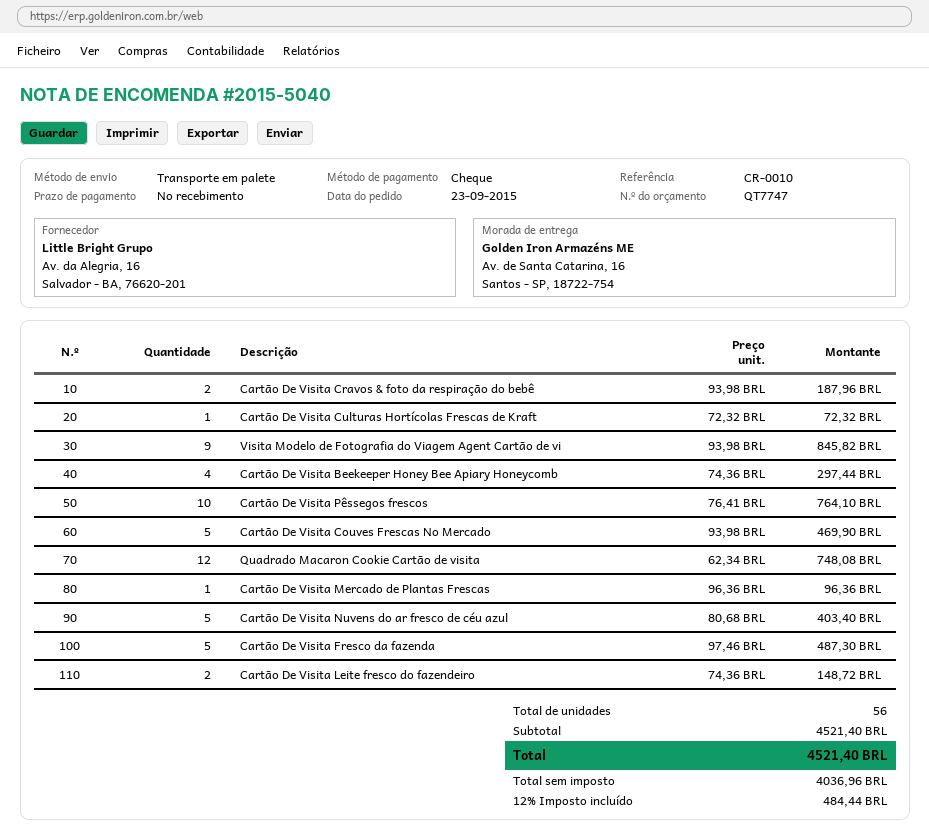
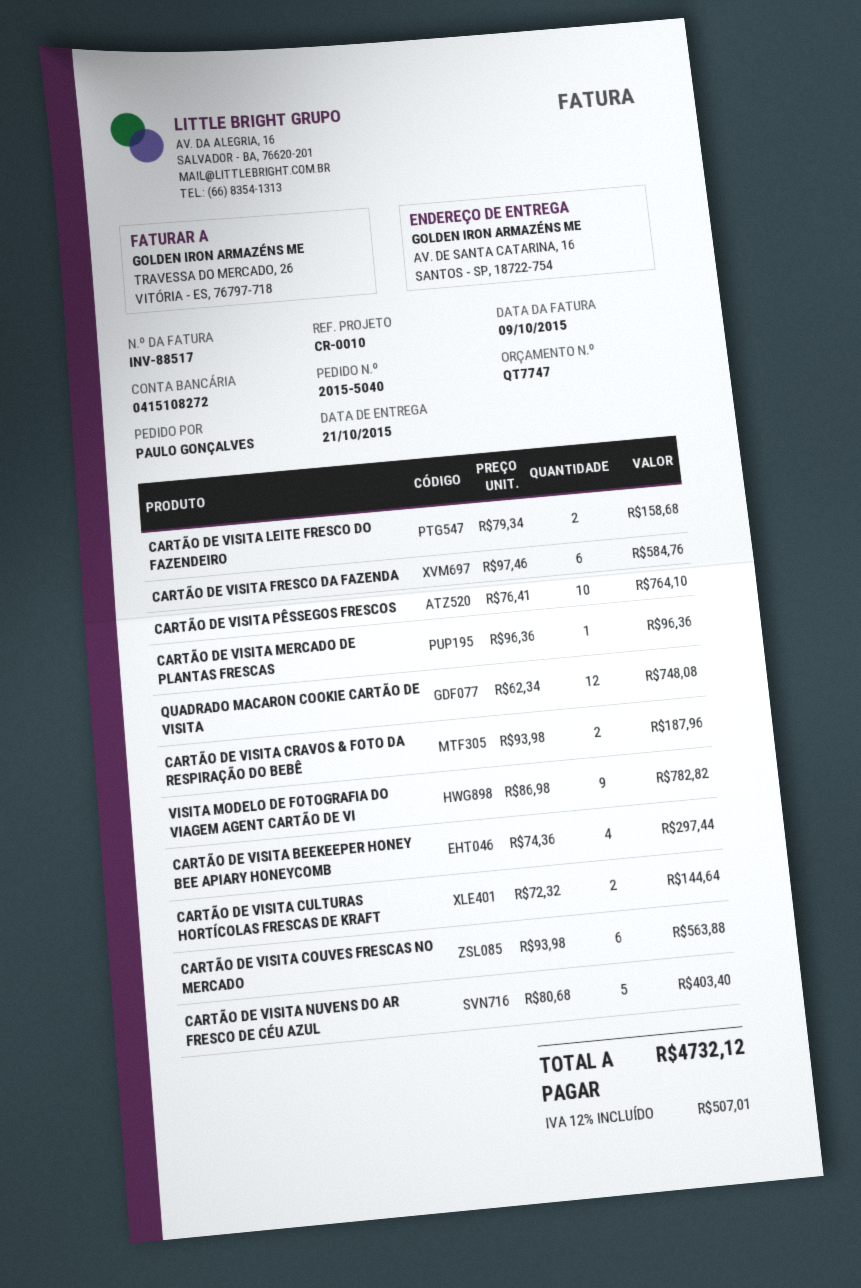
Cartão De Visita Culturas Hortícolas Frescas de Kraft: 1 x 72.32 = 72.32 -> 2 x 72.32 = 144.64
Visita Modelo de Fotografia do Viagem Agent Cartão de vi: 9 x 93.98 = 845.82 -> 9 x 86.98 = 782.82
Cartão De Visita Couves Frescas No Mercado: 5 x 93.98 = 469.90 -> 6 x 93.98 = 563.88
Cartão De Visita Fresco da fazenda: 5 x 97.46 = 487.30 -> 6 x 97.46 = 584.76
Cartão De Visita Leite fresco do fazendeiro: 2 x 74.36 = 148.72 -> 2 x 79.34 = 158.68
tax: 12% = 484.44 -> 12% = 507.01
total: 4521.40 -> 4732.12

